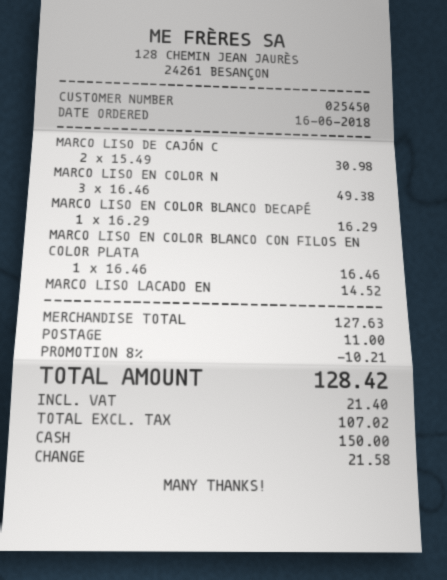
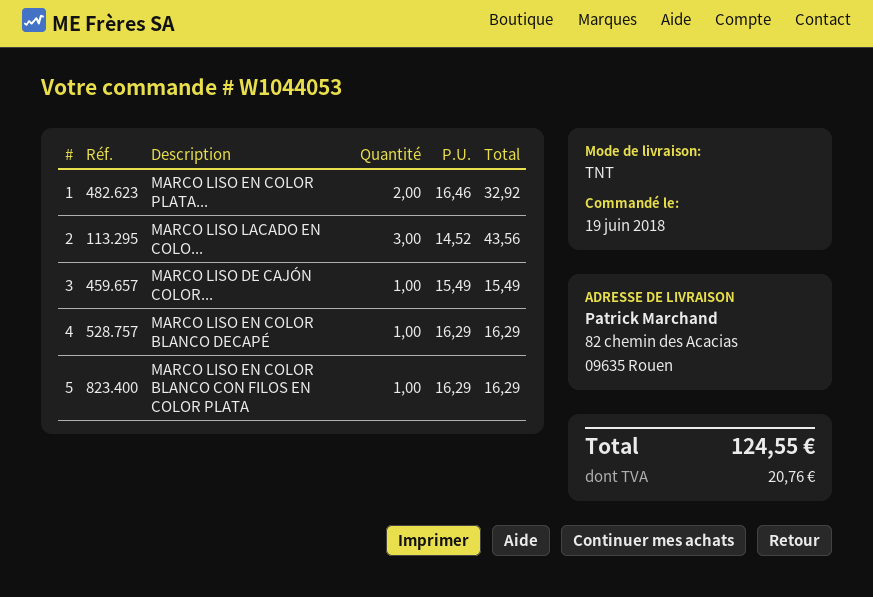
order date: 2018-06-16 -> 2018-06-19
MARCO LISO DE CAJÓN C: 2 x 15.49 = 30.98 -> 1 x 15.49 = 15.49
MARCO LISO EN COLOR N: 3 x 16.46 = 49.38 -> none
MARCO LISO EN COLOR BLANCO CON FILOS EN COLOR PLATA: 1 x 16.46 = 16.46 -> 1 x 16.29 = 16.29
MARCO LISO LACADO EN: 1 x 14.52 = 14.52 -> 3 x 14.52 = 43.56
MARCO LISO EN COLOR PLATA...: none -> 2 x 16.46 = 32.92
discount: 8% = 10.21 -> none
shipping: 11.00 -> none
tax: 21.40 -> 20.76
total: 128.42 -> 124.55

